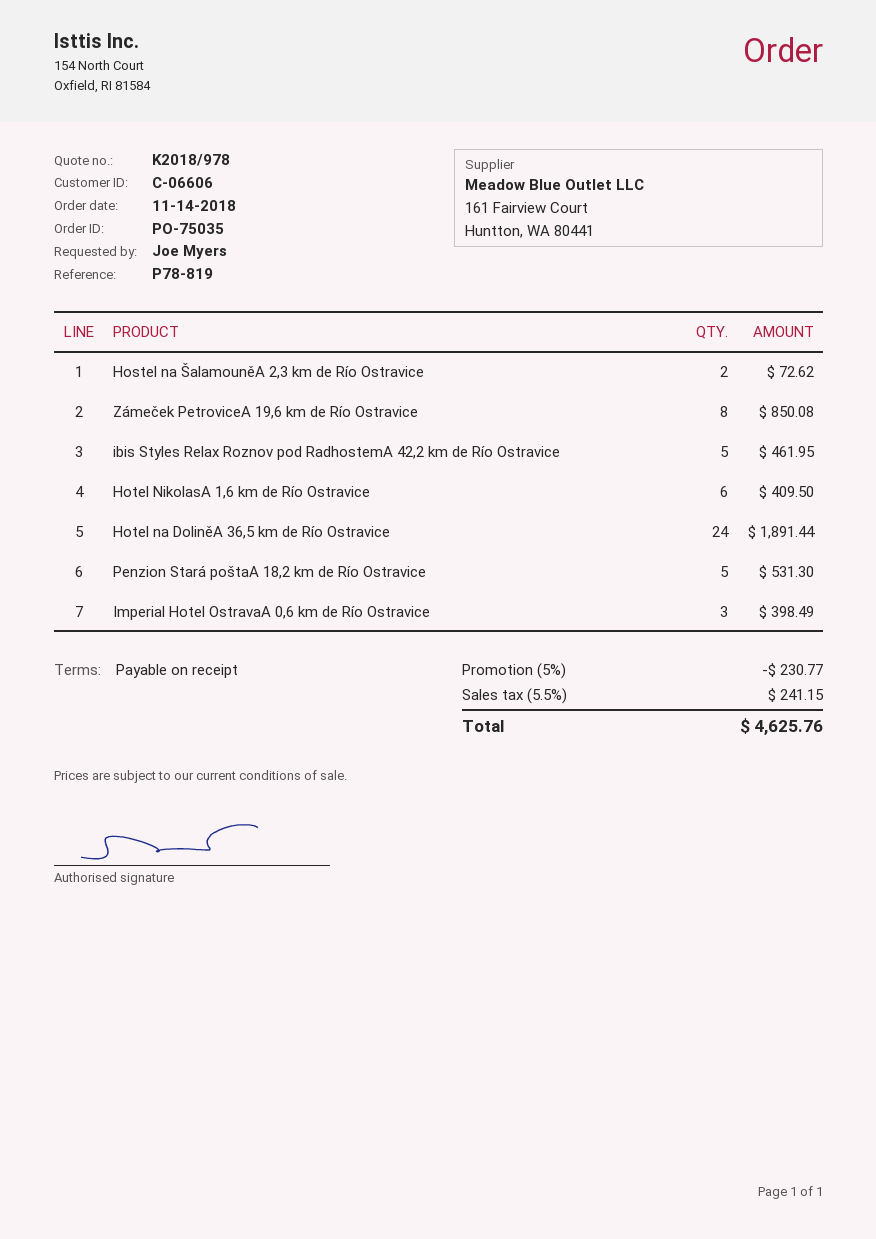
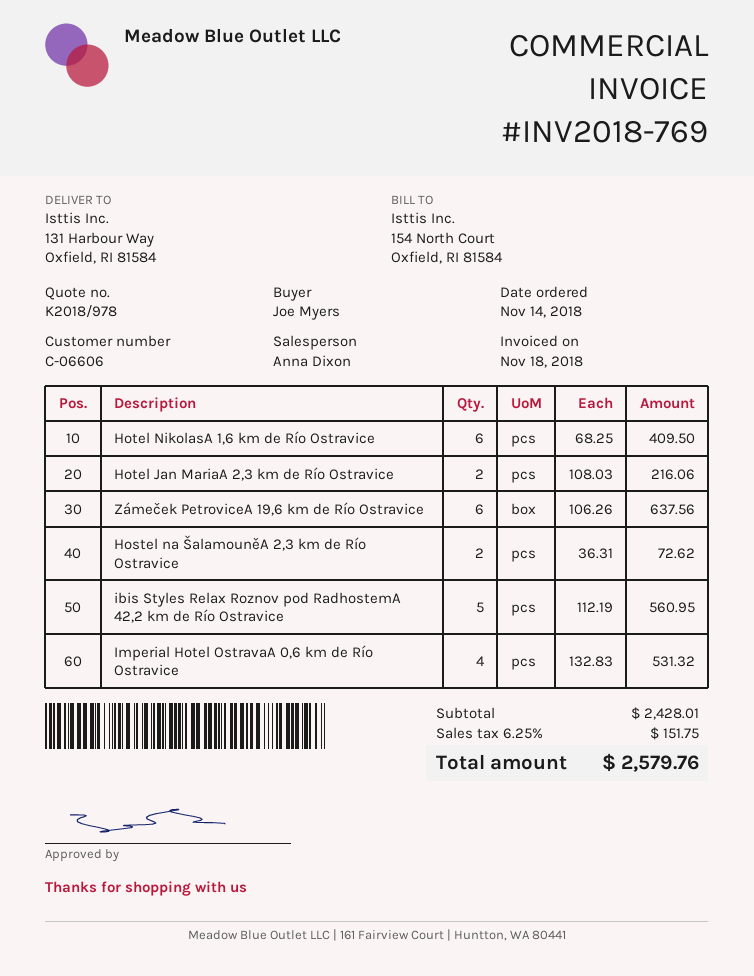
Zámeček PetroviceA 19,6 km de Río Ostravice: 8 for 850.08 -> 6 for 637.56
ibis Styles Relax Roznov pod RadhostemA 42,2 km de Río Ostravice: 5 for 461.95 -> 5 for 560.95
Hotel na DoliněA 36,5 km de Río Ostravice: 24 for 1891.44 -> none
Penzion Stará poštaA 18,2 km de Río Ostravice: 5 for 531.30 -> none
Imperial Hotel OstravaA 0,6 km de Río Ostravice: 3 for 398.49 -> 4 for 531.32
Hotel Jan MariaA 2,3 km de Río Ostravice: none -> 2 for 216.06
discount: 5% = 230.77 -> none
tax: 5.5% = 241.15 -> 6.25% = 151.75
total: 4625.76 -> 2579.76

